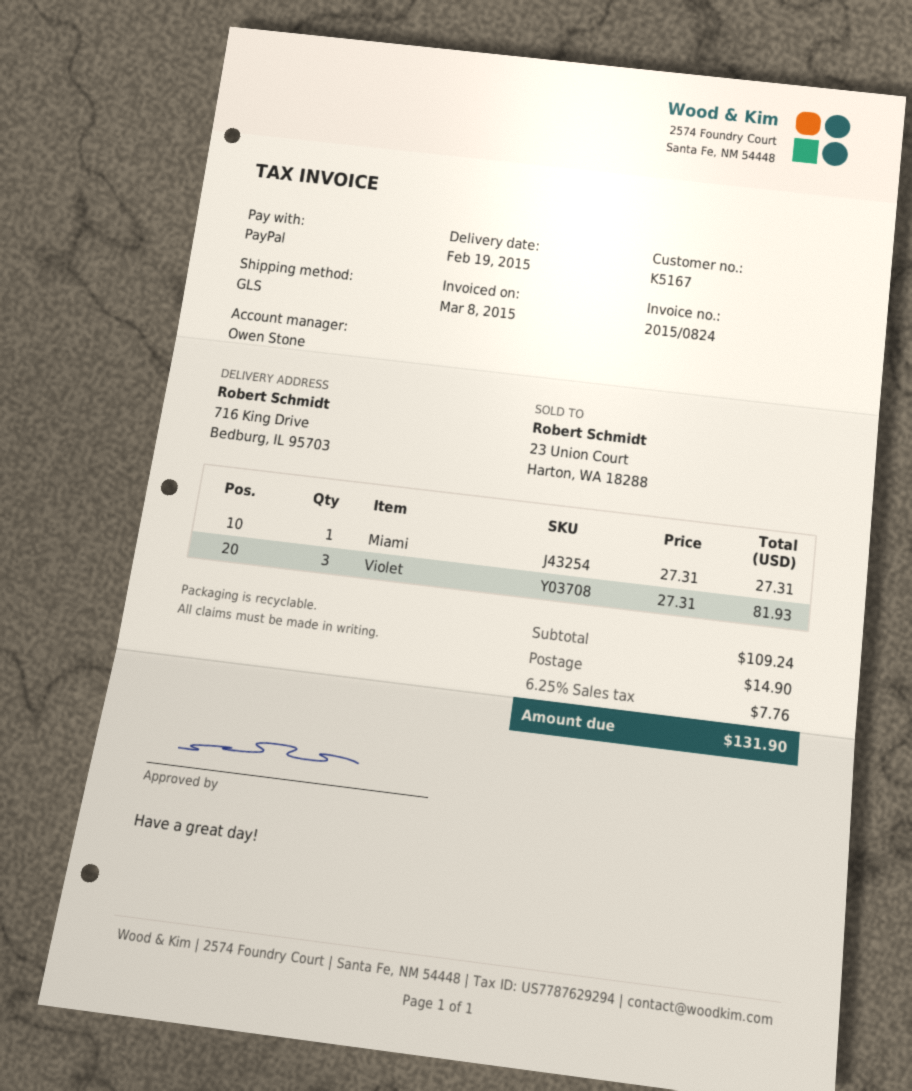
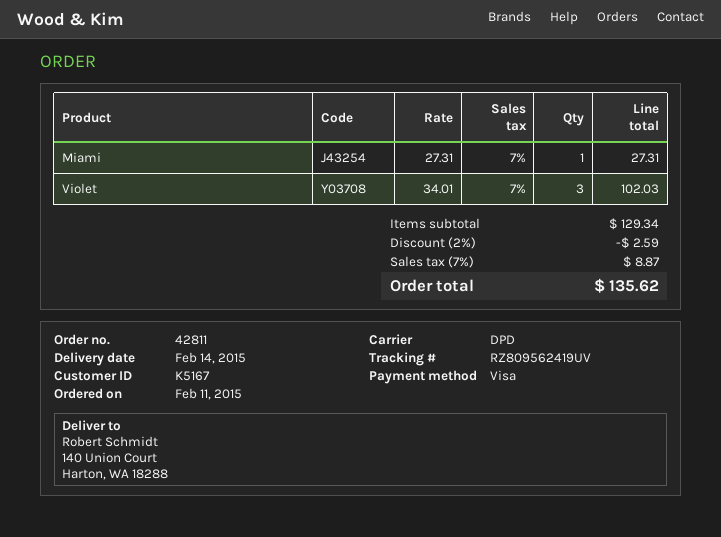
delivery date: 2015-02-19 -> 2015-02-14
payment method: PayPal -> Visa
shipping method: GLS -> DPD
ship to: 716 King Drive, Bedburg, IL 95703 -> 140 Union Court, Harton, WA 18288
Violet: 3 x 27.31 = 81.93 -> 3 x 34.01 = 102.03
subtotal: 109.24 -> 129.34
discount: none -> 2% = 2.59
shipping: 14.90 -> none
tax: 6.25% = 7.76 -> 7% = 8.87
total: 131.90 -> 135.62

